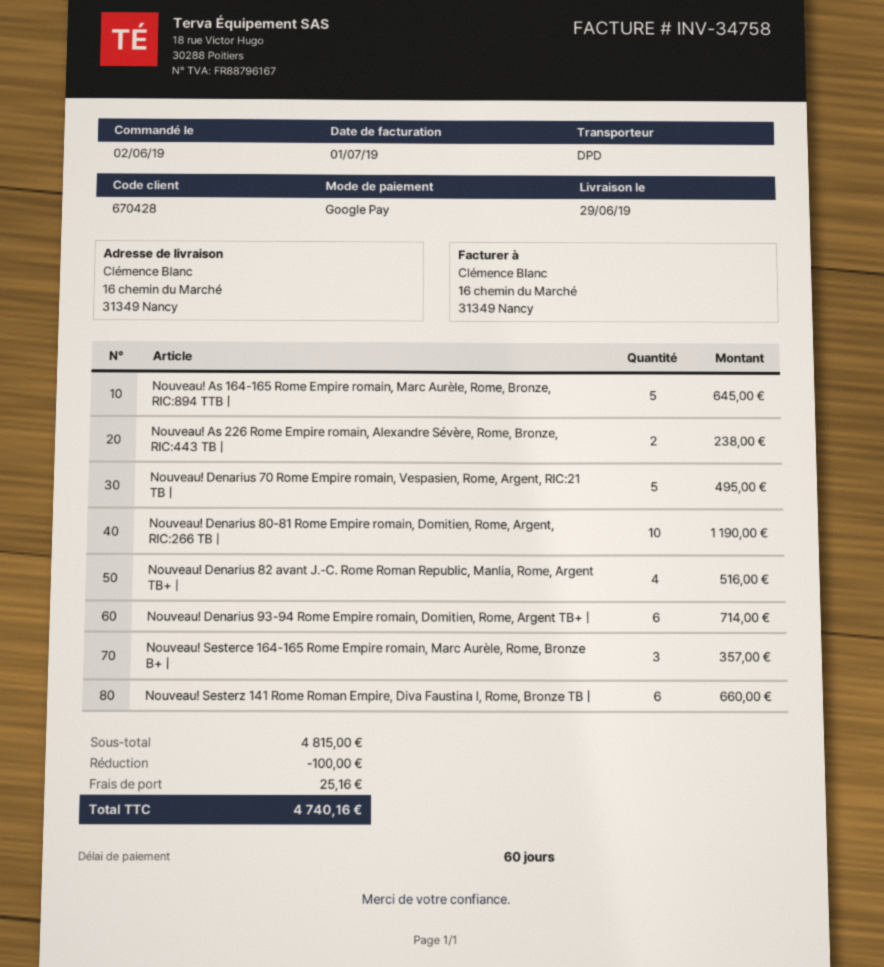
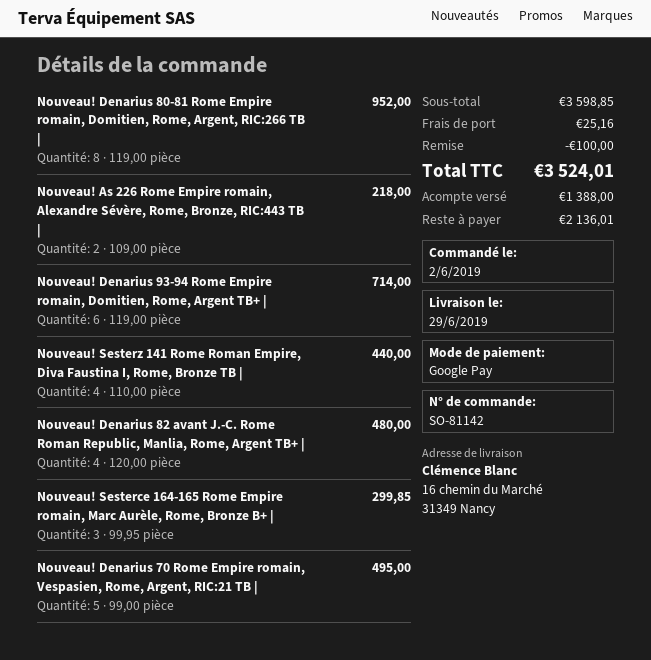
Nouveau! As 164-165 Rome Empire romain, Marc Aurèle, Rome, Bronze, RIC:894 TTB |: 5 for 645.00 -> none
Nouveau! As 226 Rome Empire romain, Alexandre Sévère, Rome, Bronze, RIC:443 TB |: 2 for 238.00 -> 2 for 218.00
Nouveau! Denarius 80-81 Rome Empire romain, Domitien, Rome, Argent, RIC:266 TB |: 10 for 1190.00 -> 8 for 952.00
Nouveau! Denarius 82 avant J.-C. Rome Roman Republic, Manlia, Rome, Argent TB+ |: 4 for 516.00 -> 4 for 480.00
Nouveau! Sesterce 164-165 Rome Empire romain, Marc Aurèle, Rome, Bronze B+ |: 3 for 357.00 -> 3 for 299.85
Nouveau! Sesterz 141 Rome Roman Empire, Diva Faustina I, Rome, Bronze TB |: 6 for 660.00 -> 4 for 440.00
subtotal: 4815.00 -> 3598.85
total: 4740.16 -> 3524.01

